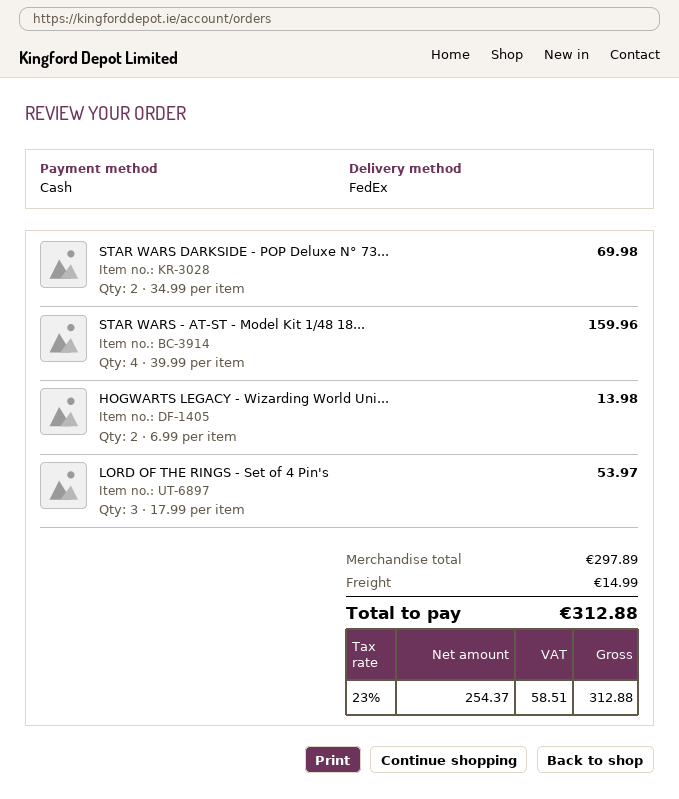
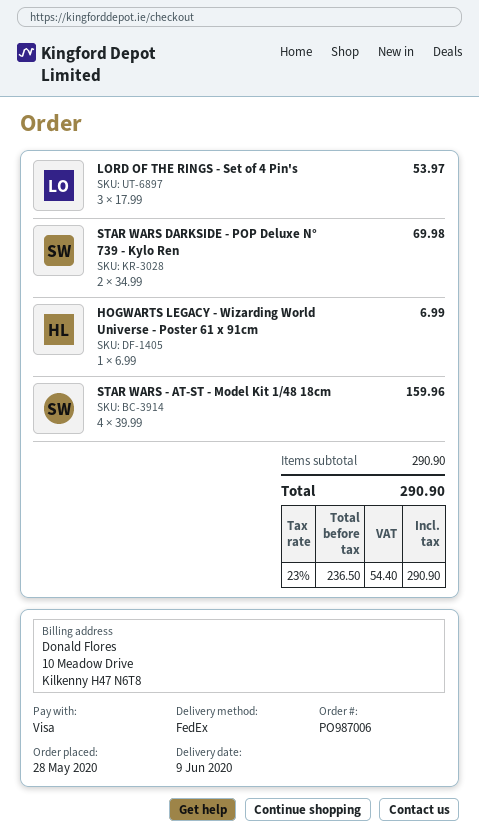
payment method: cash -> Visa
HOGWARTS LEGACY - Wizarding World Uni...: 2 x 6.99 = 13.98 -> 1 x 6.99 = 6.99
subtotal: 297.89 -> 290.90
shipping: 14.99 -> none
net: 254.37 -> 236.50
tax: 23% = 58.51 -> 23% = 54.40
total: 312.88 -> 290.90

